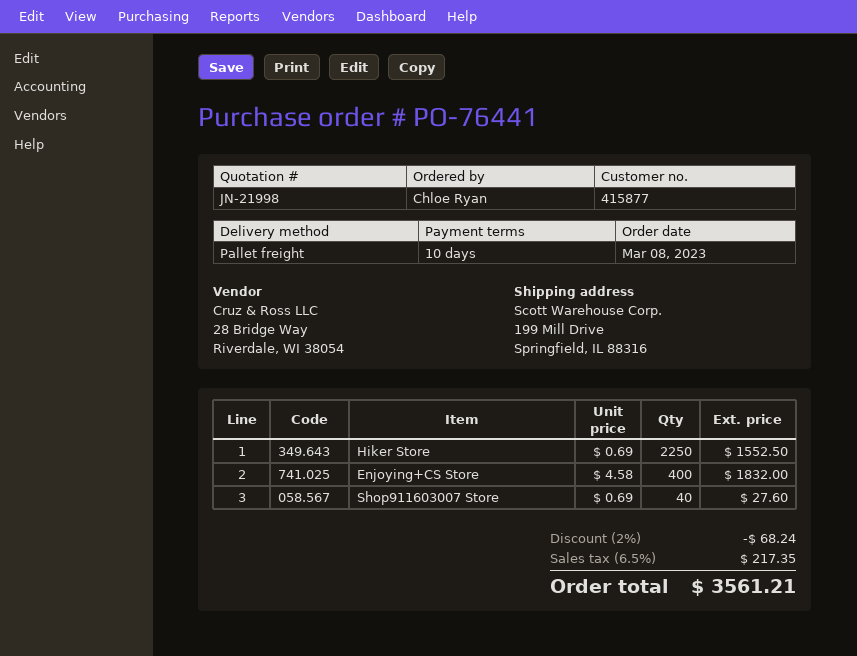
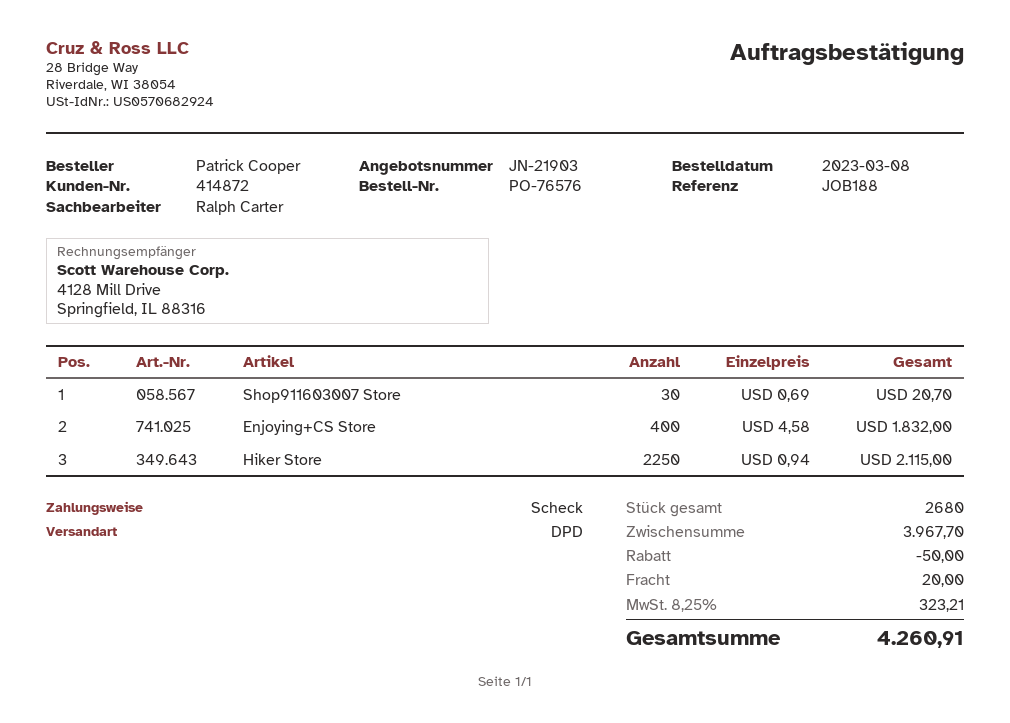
quote number: JN-21998 -> JN-21903
order number: PO-76441 -> PO-76576
customer number: 415877 -> 414872
ordered by: Chloe Ryan -> Patrick Cooper
shipping method: pallet freight -> DPD
Hiker Store: 2250 x 0.69 = 1552.50 -> 2250 x 0.94 = 2115.00
Shop911603007 Store: 40 x 0.69 = 27.60 -> 30 x 0.69 = 20.70
discount: 68.24 -> 50.00
shipping: none -> 20.00
tax: 6.5% = 217.35 -> 8.25% = 323.21
total: 3561.21 -> 4260.91

